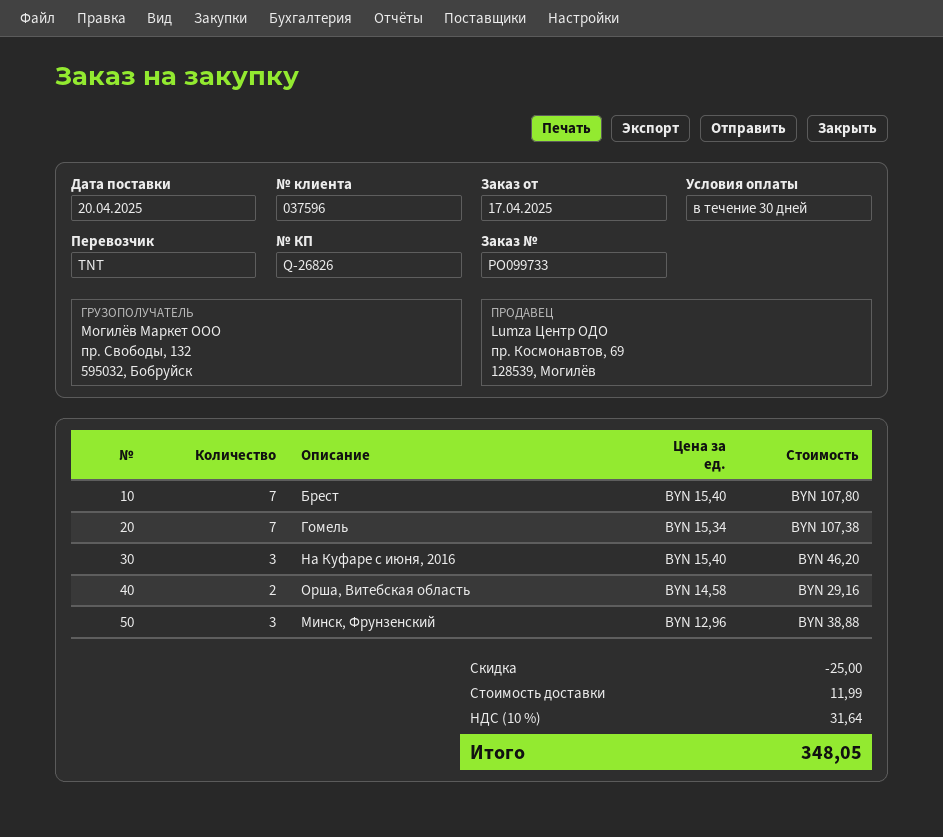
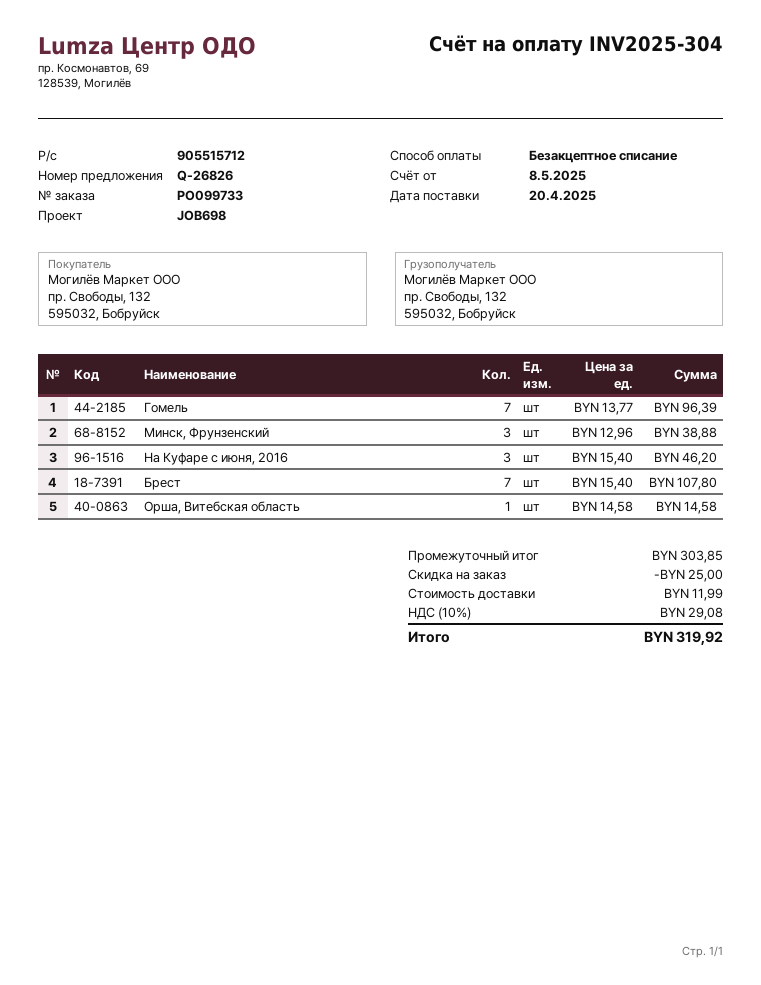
Гомель: 7 x 15.34 = 107.38 -> 7 x 13.77 = 96.39
Орша, Витебская область: 2 x 14.58 = 29.16 -> 1 x 14.58 = 14.58
tax: 10% = 31.64 -> 10% = 29.08
total: 348.05 -> 319.92

